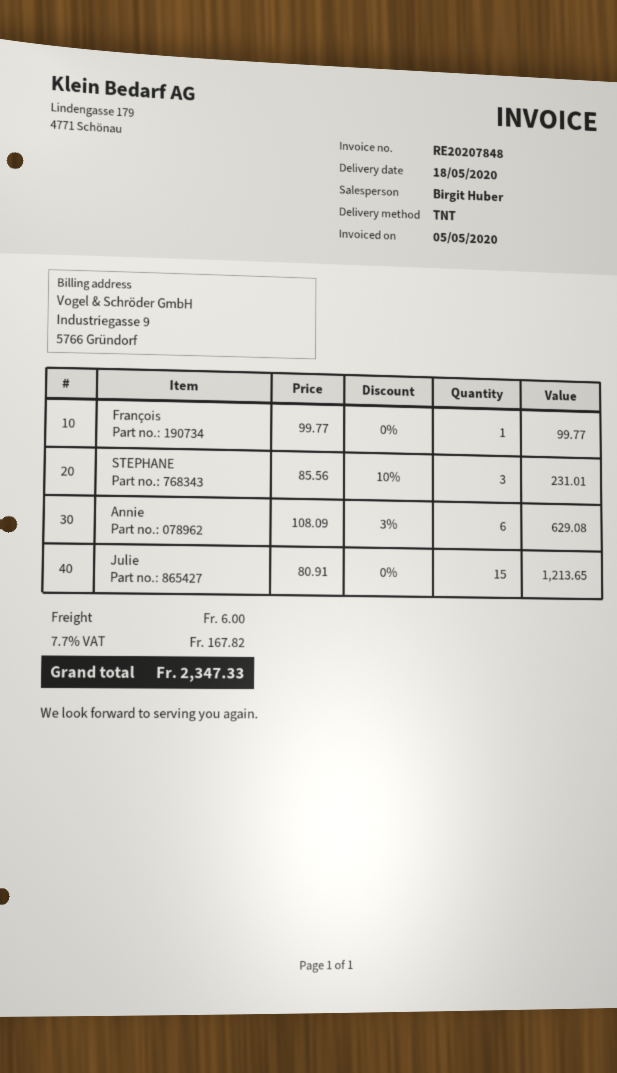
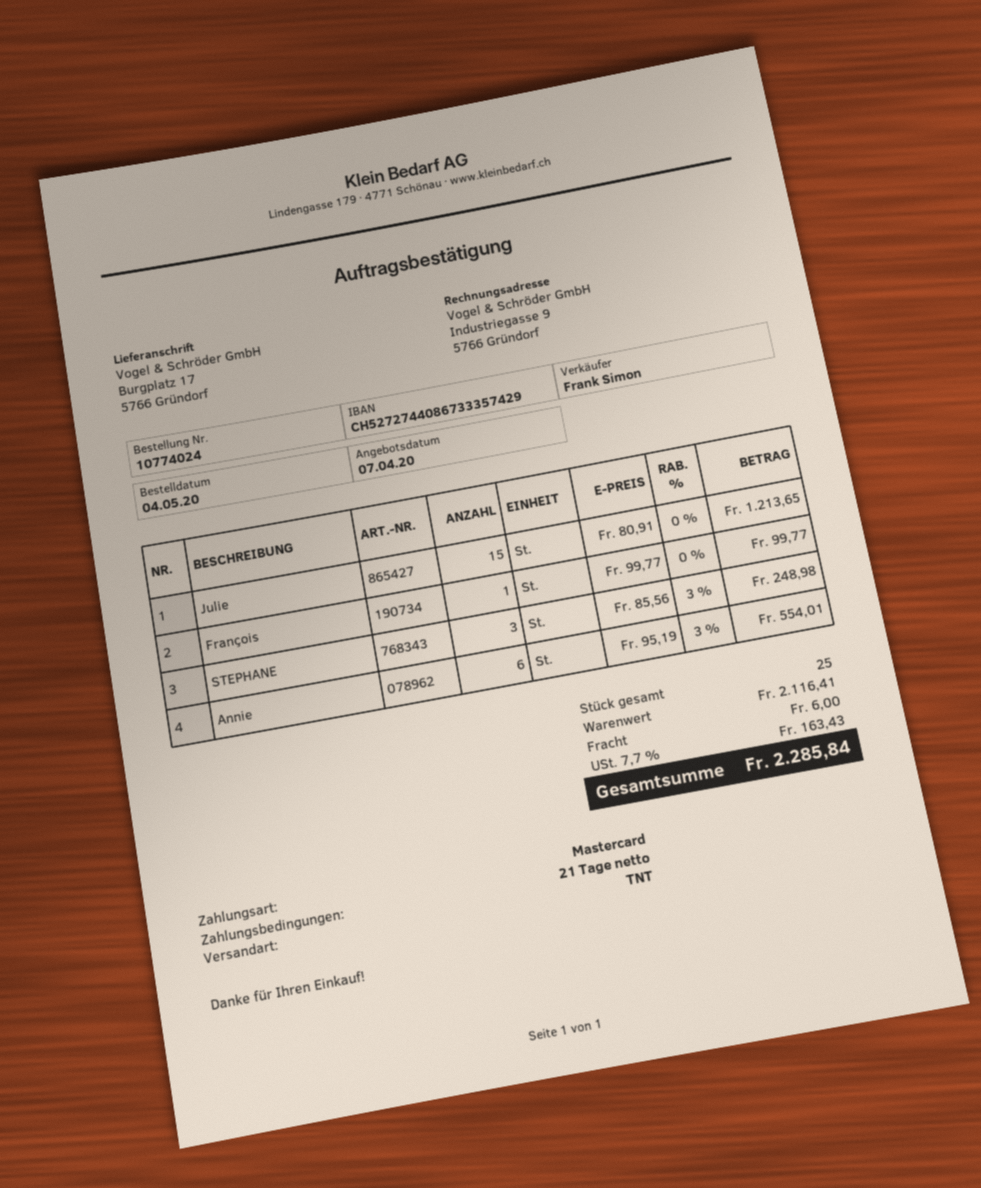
sales rep: Birgit Huber -> Frank Simon
STEPHANE: 3 x 85.56 - 10% = 231.01 -> 3 x 85.56 - 3% = 248.98
Annie: 6 x 108.09 - 3% = 629.08 -> 6 x 95.19 - 3% = 554.01
tax: 7.7% = 167.82 -> 7.7% = 163.43
total: 2347.33 -> 2285.84

